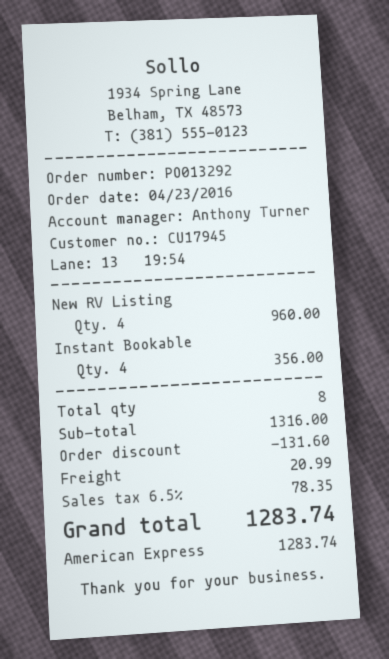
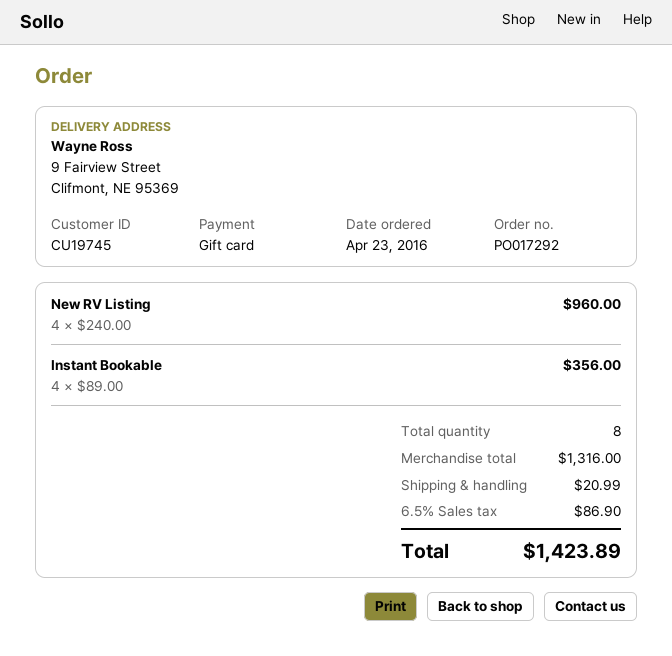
order number: PO013292 -> PO017292
customer number: CU17945 -> CU19745
payment method: American Express -> gift card
discount: 131.60 -> none
tax: 6.5% = 78.35 -> 6.5% = 86.90
total: 1283.74 -> 1423.89

